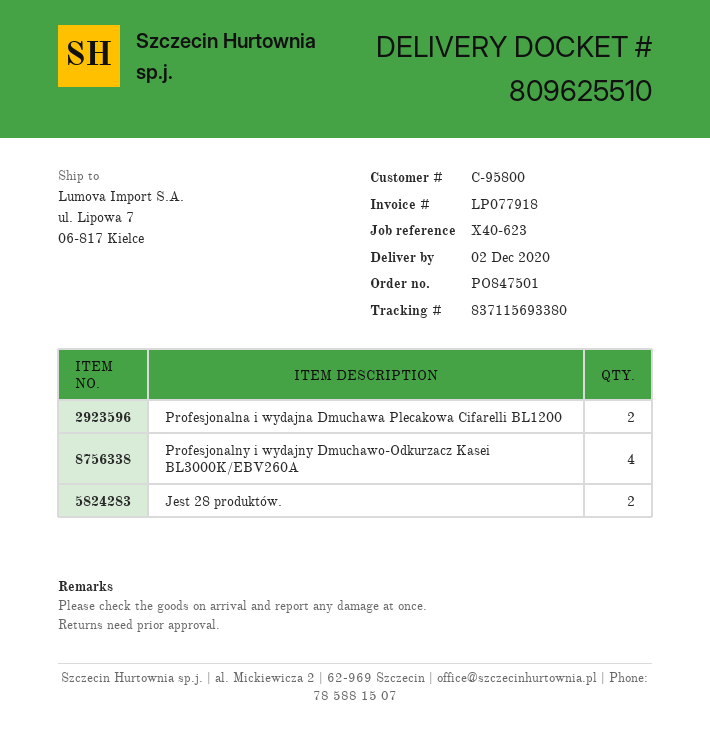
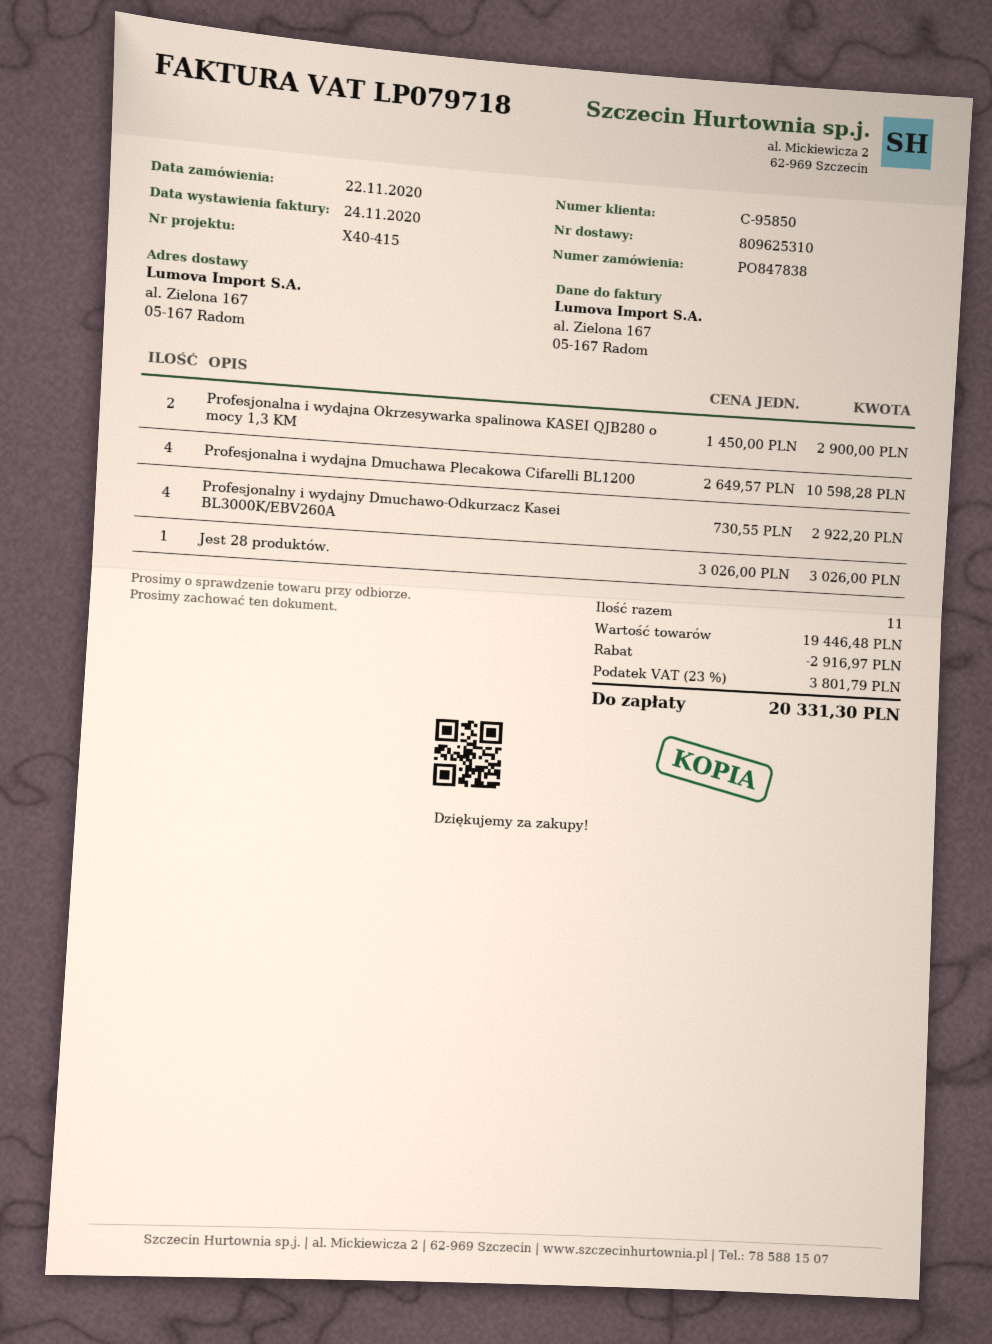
order number: PO847501 -> PO847838
delivery note number: 809625510 -> 809625310
invoice number: LP077918 -> LP079718
customer number: C-95800 -> C-95850
reference: X40-623 -> X40-415
ship to: ul. Lipowa 7, 06-817 Kielce -> al. Zielona 167, 05-167 Radom
Profesjonalna i wydajna Dmuchawa Plecakowa Cifarelli BL1200: 2 -> 4
Jest 28 produktów.: 2 -> 1
Profesjonalna i wydajna Okrzesywarka spalinowa KASEI QJB280 o mocy 1,3 KM: none -> 2

